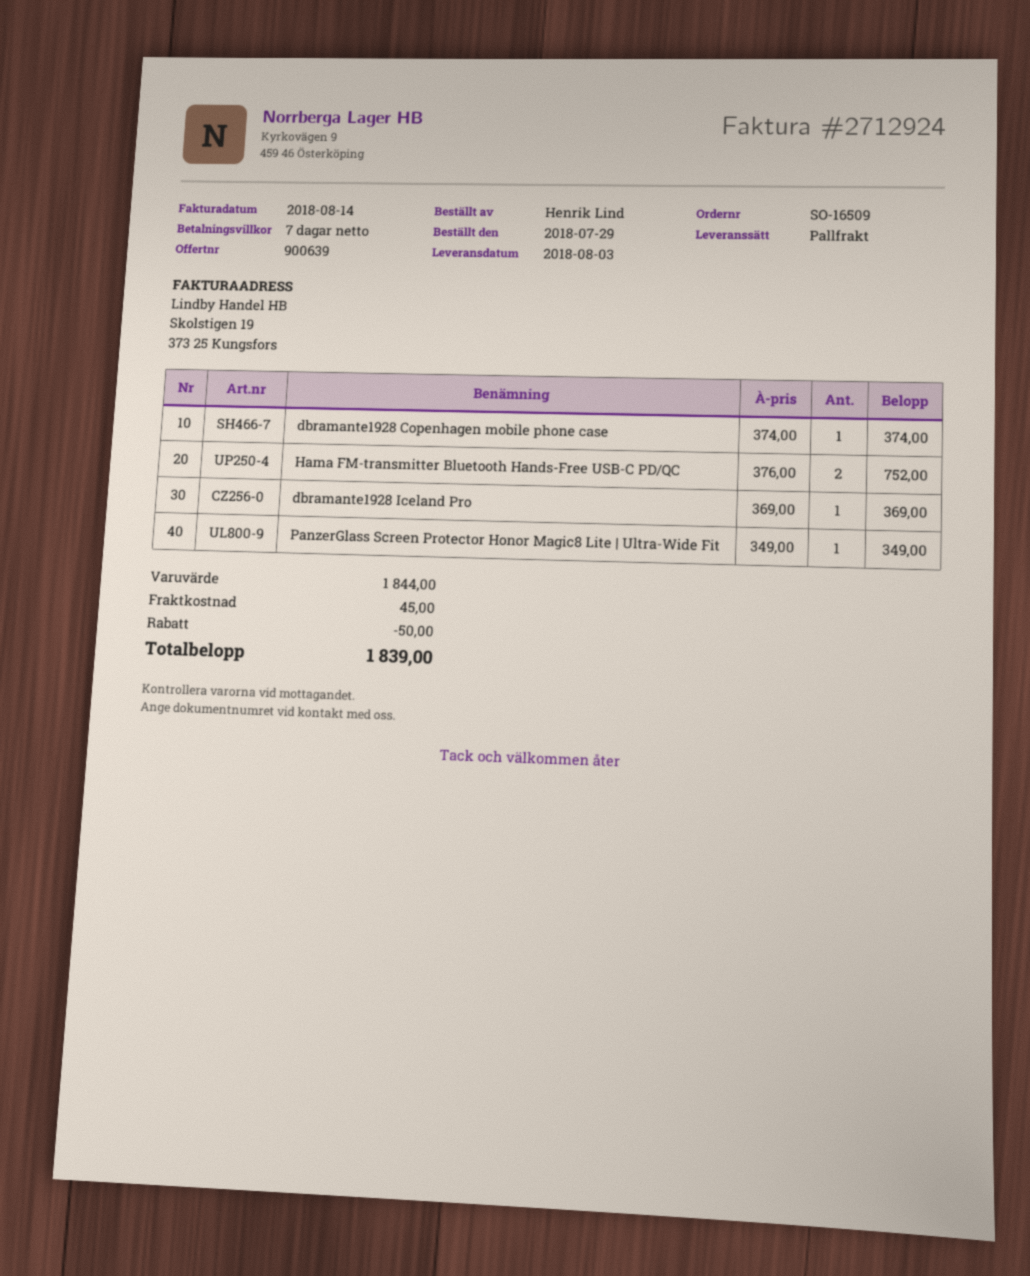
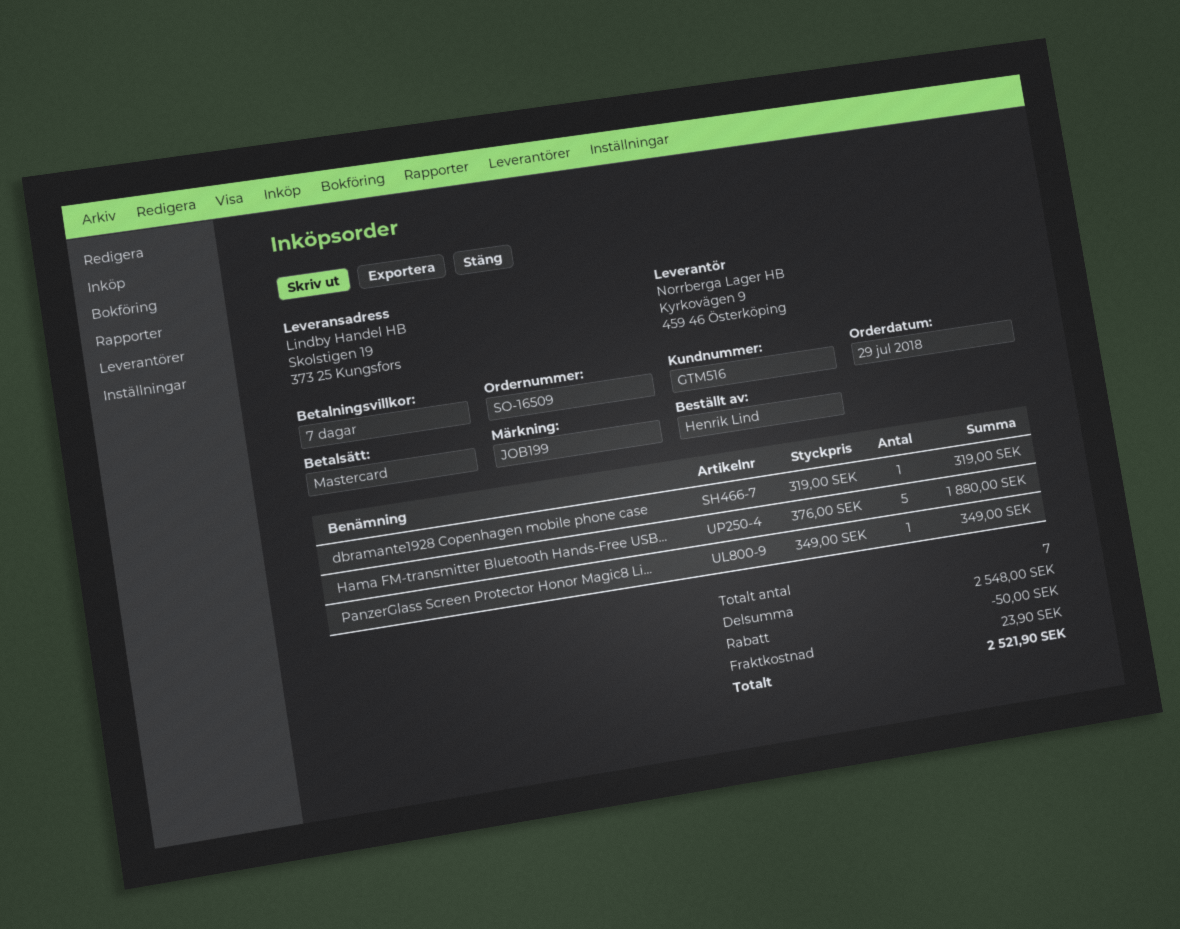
dbramante1928 Copenhagen mobile phone case: 1 x 374.00 = 374.00 -> 1 x 319.00 = 319.00
Hama FM-transmitter Bluetooth Hands-Free USB-C PD/QC: 2 x 376.00 = 752.00 -> 5 x 376.00 = 1880.00
dbramante1928 Iceland Pro: 1 x 369.00 = 369.00 -> none
subtotal: 1844.00 -> 2548.00
shipping: 45.00 -> 23.90
total: 1839.00 -> 2521.90

